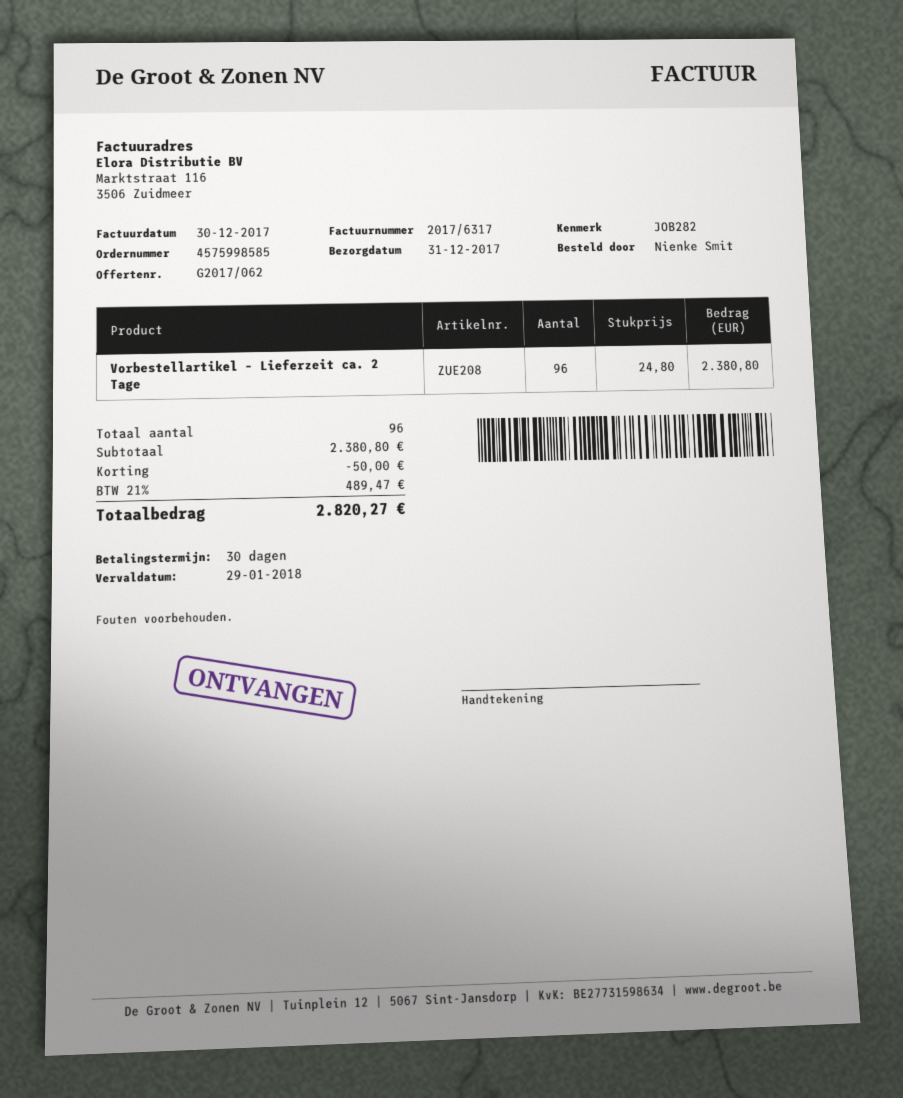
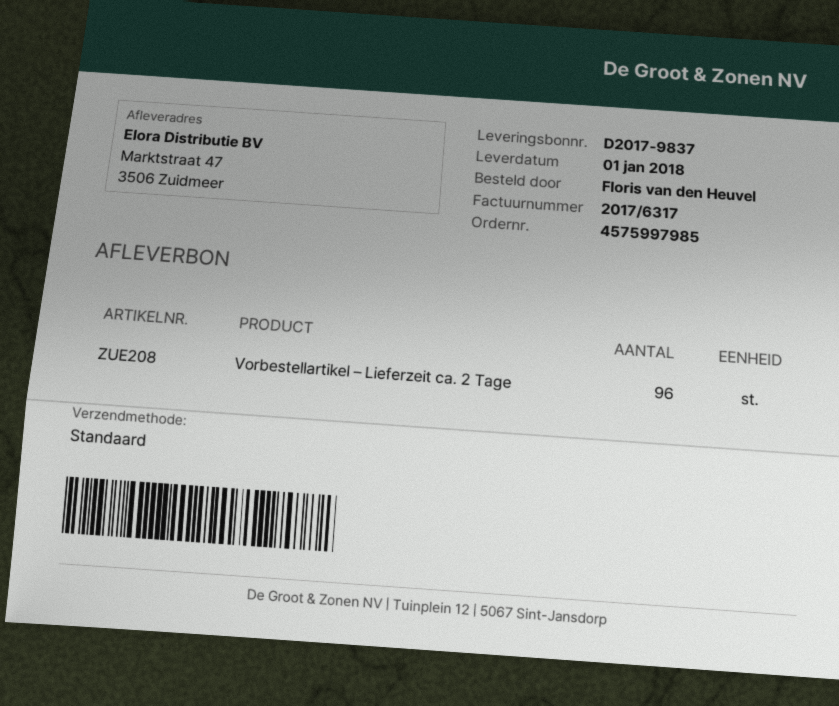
order number: 4575998585 -> 4575997985
delivery date: 2017-12-31 -> 2018-01-01
ordered by: Nienke Smit -> Floris van den Heuvel

